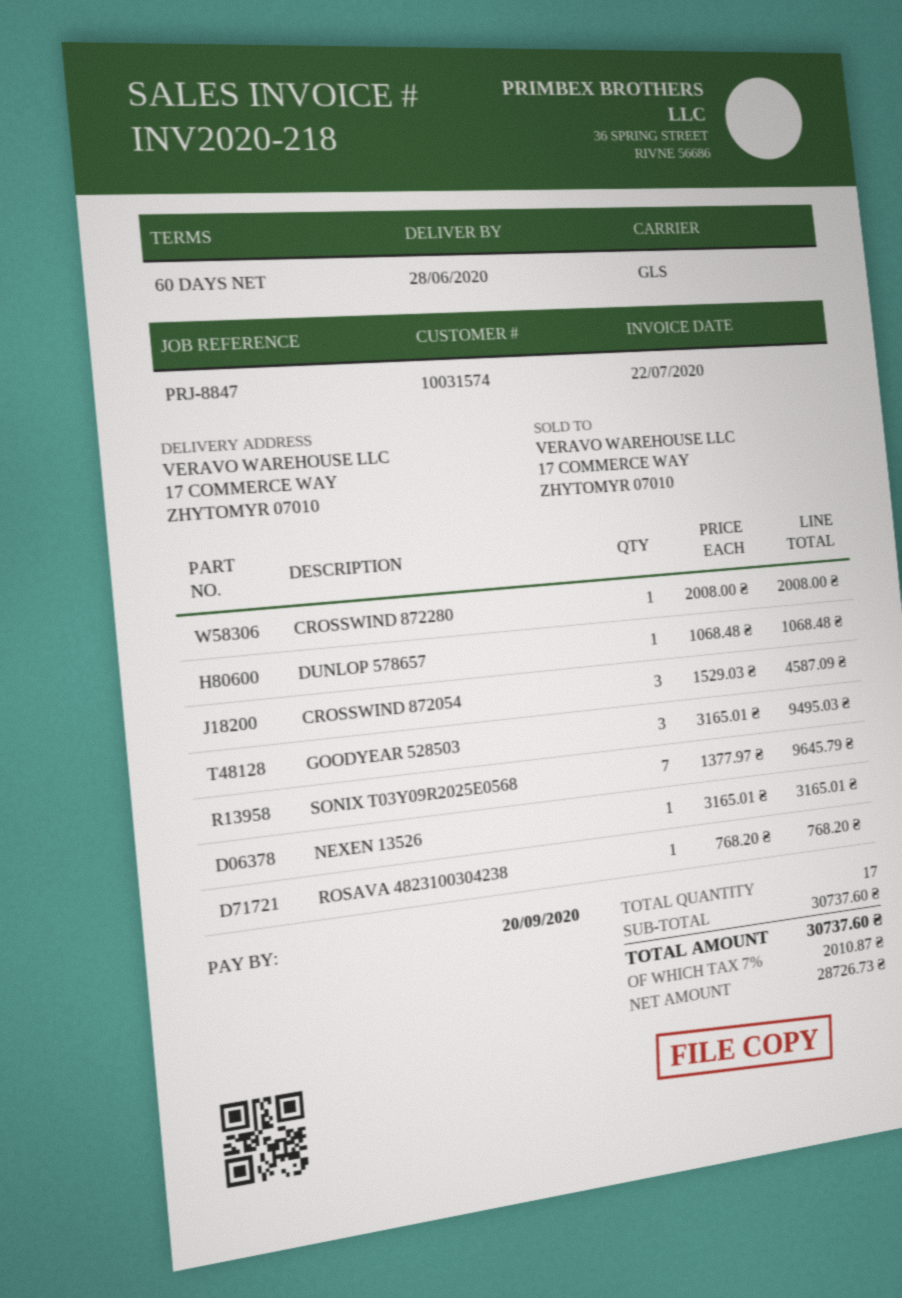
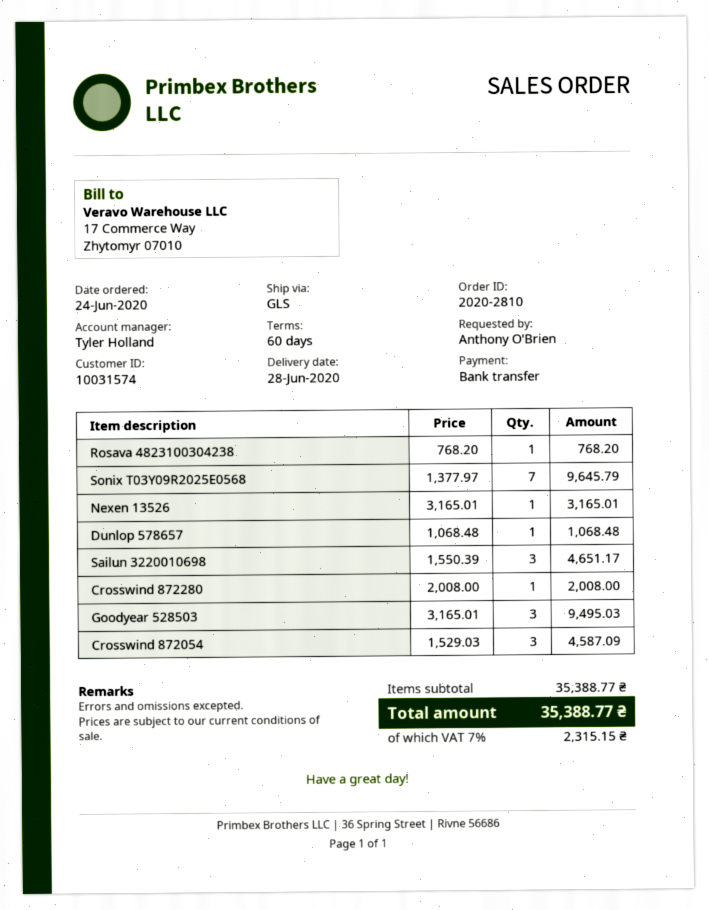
Sailun 3220010698: none -> 3 x 1550.39 = 4651.17
subtotal: 30737.60 -> 35388.77
tax: 7% = 2010.87 -> 7% = 2315.15
total: 30737.60 -> 35388.77

